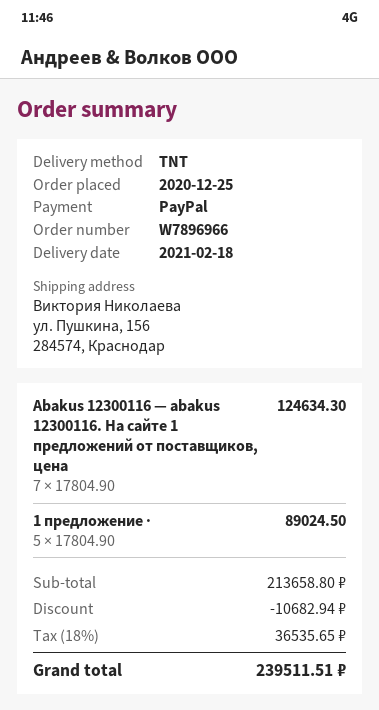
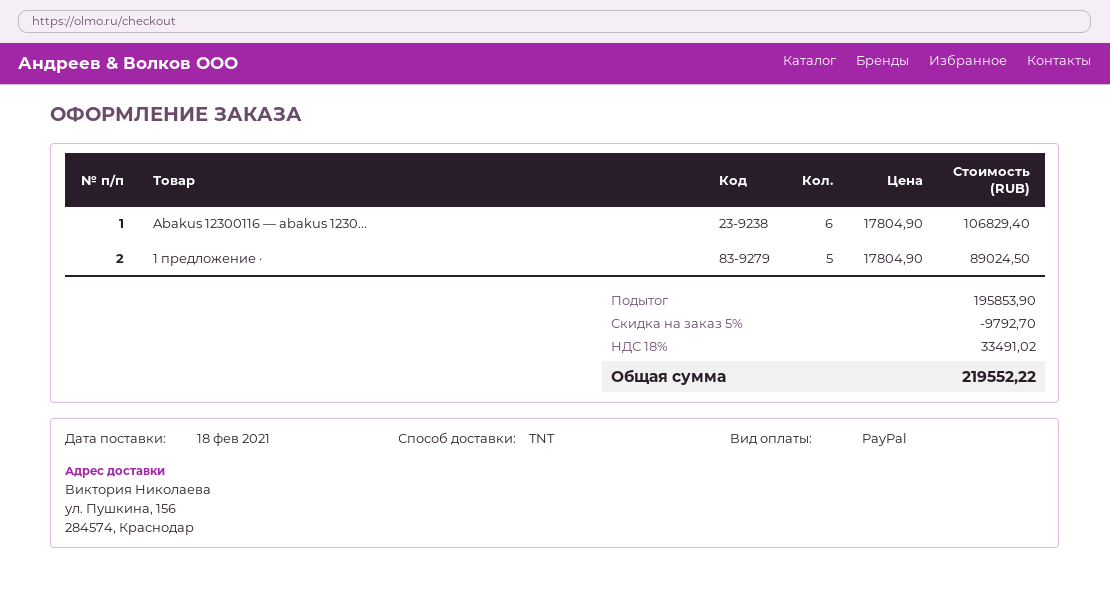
Abakus 12300116 — abakus 12300116. На сайте 1 предложений от поставщиков, цена: 7 x 17804.90 = 124634.30 -> 6 x 17804.90 = 106829.40
subtotal: 213658.80 -> 195853.90
discount: 10682.94 -> 9792.70
tax: 18% = 36535.65 -> 18% = 33491.02
total: 239511.51 -> 219552.22

